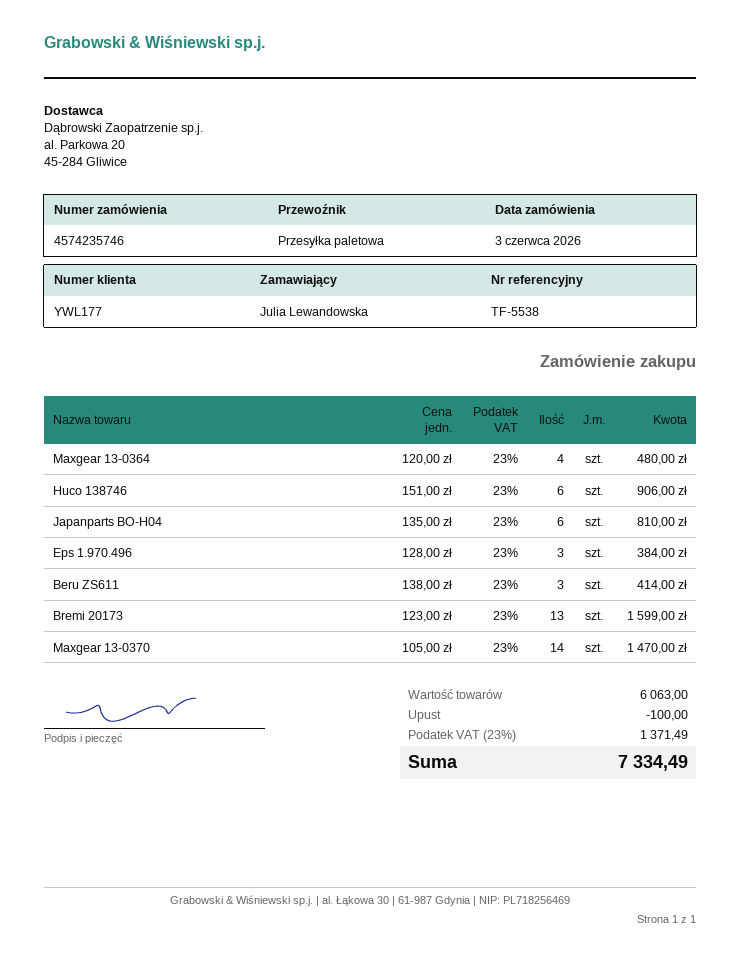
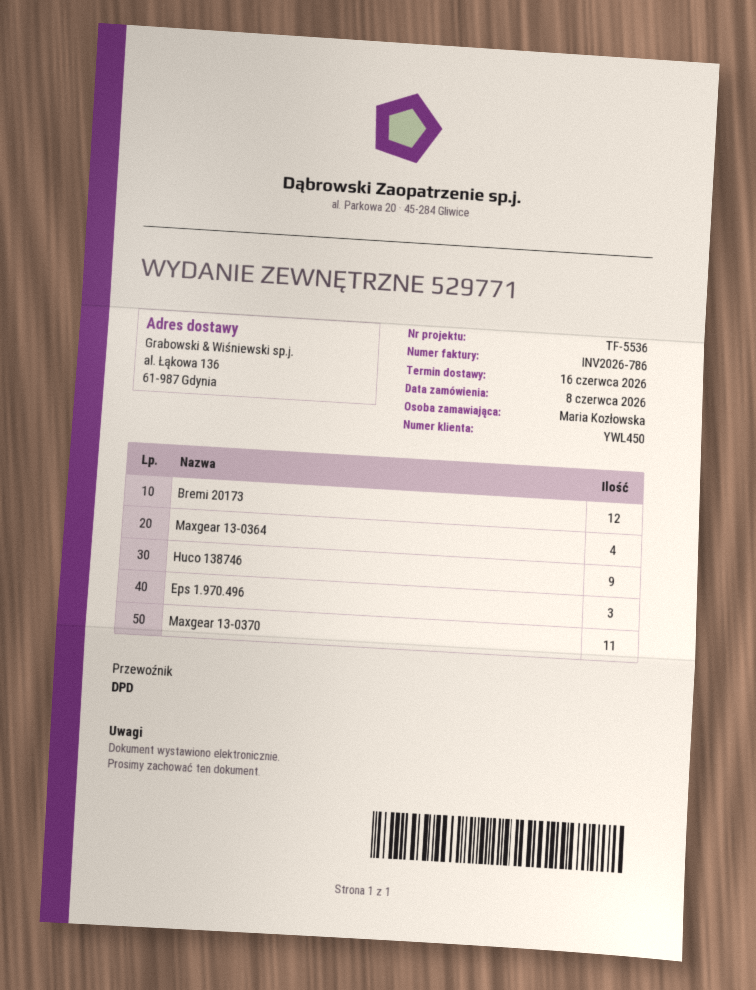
order date: 2026-06-03 -> 2026-06-08
customer number: YWL177 -> YWL450
reference: TF-5538 -> TF-5536
ordered by: Julia Lewandowska -> Maria Kozłowska
shipping method: pallet freight -> DPD
Huco 138746: 6 -> 9
Japanparts BO-H04: 6 -> none
Beru ZS611: 3 -> none
Bremi 20173: 13 -> 12
Maxgear 13-0370: 14 -> 11

